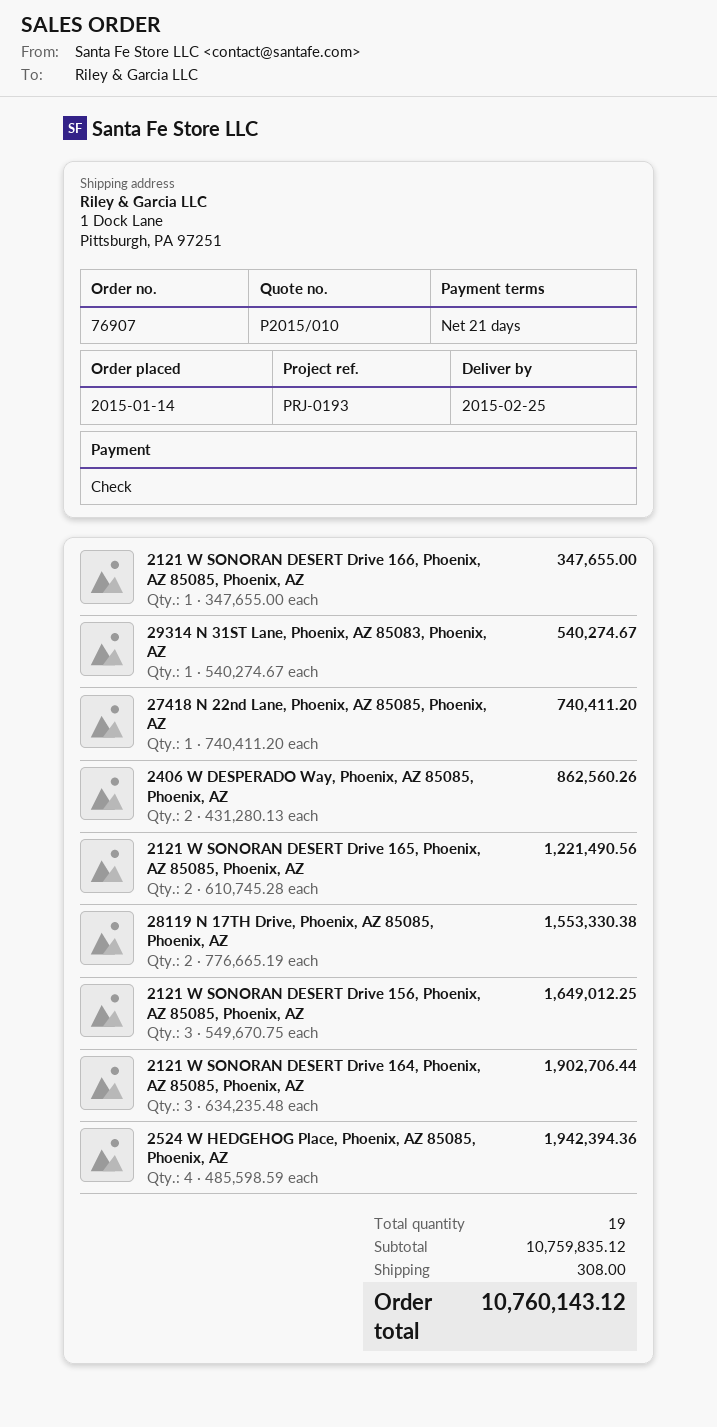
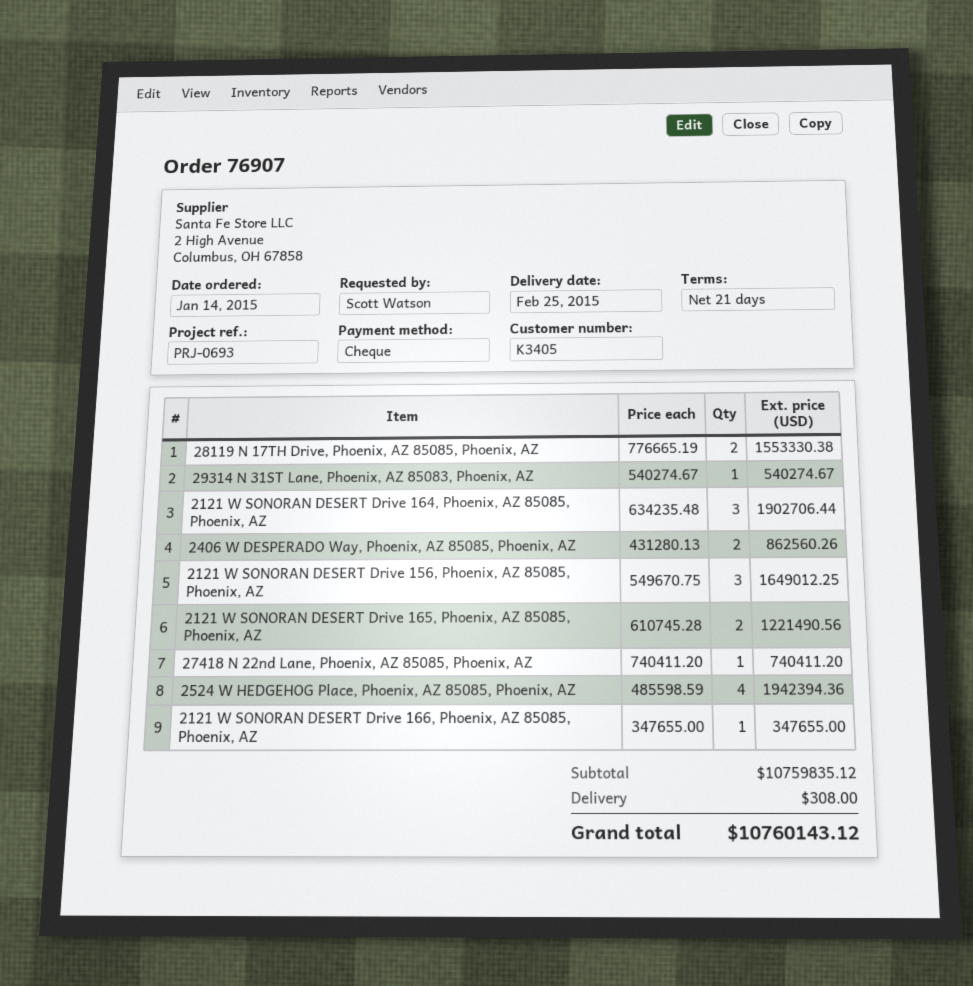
reference: PRJ-0193 -> PRJ-0693

